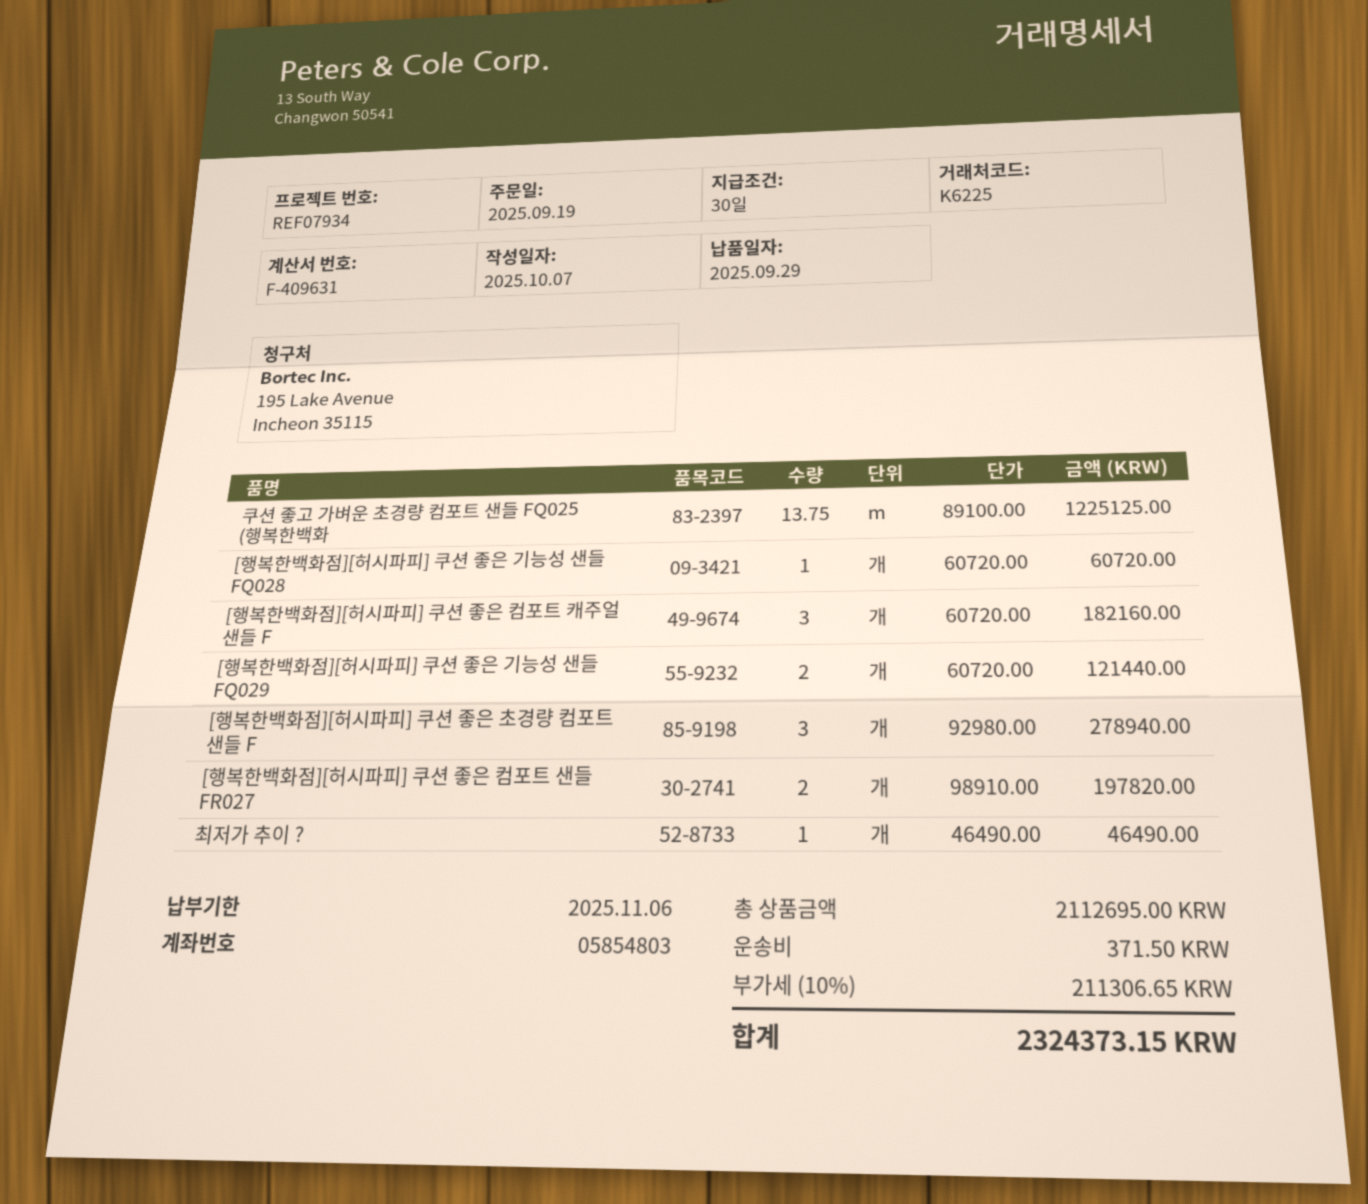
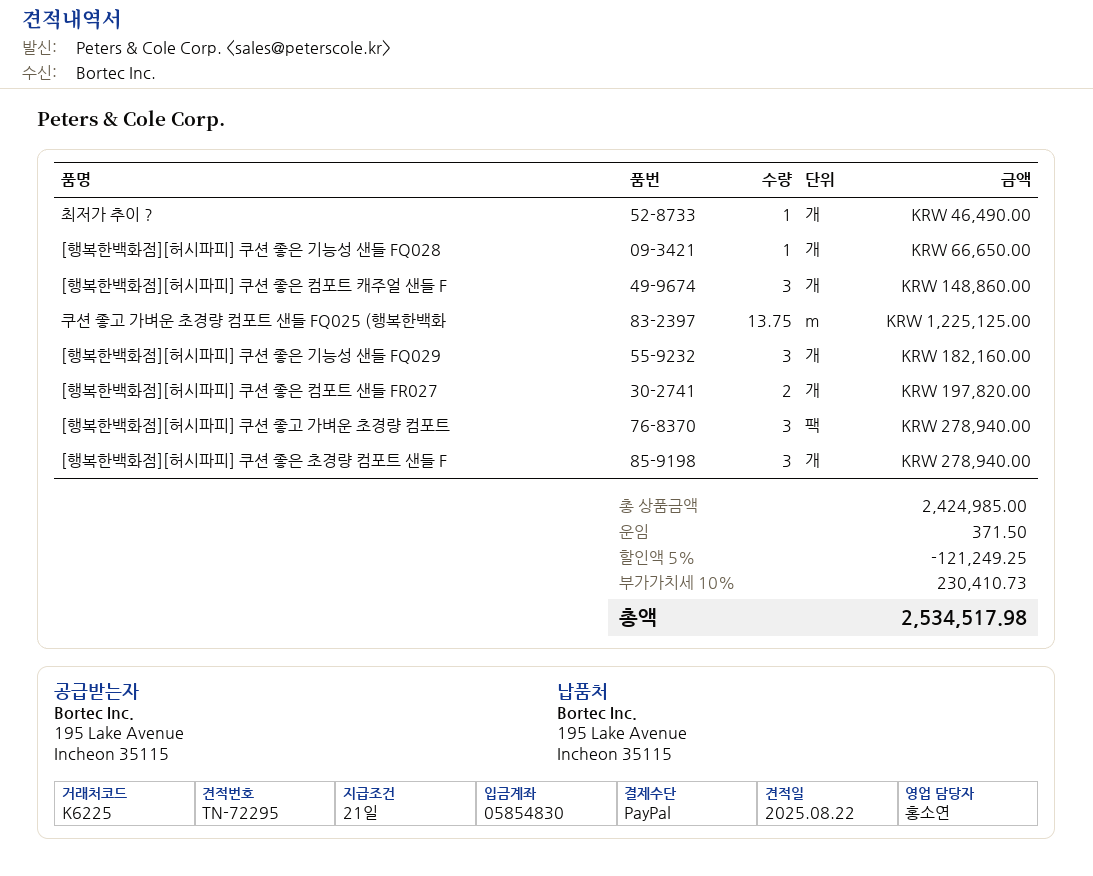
payment terms: 30 days -> 21 days
bank account: 05854803 -> 05854830
[행복한백화점][허시파피] 쿠션 좋은 기능성 샌들 FQ028: 1 for 60720.00 -> 1 for 66650.00
[행복한백화점][허시파피] 쿠션 좋은 컴포트 캐주얼 샌들 F: 3 for 182160.00 -> 3 for 148860.00
[행복한백화점][허시파피] 쿠션 좋은 기능성 샌들 FQ029: 2 for 121440.00 -> 3 for 182160.00
[행복한백화점][허시파피] 쿠션 좋고 가벼운 초경량 컴포트: none -> 3 for 278940.00
subtotal: 2112695.00 -> 2424985.00
discount: none -> 5% = 121249.25
tax: 10% = 211306.65 -> 10% = 230410.73
total: 2324373.15 -> 2534517.98

